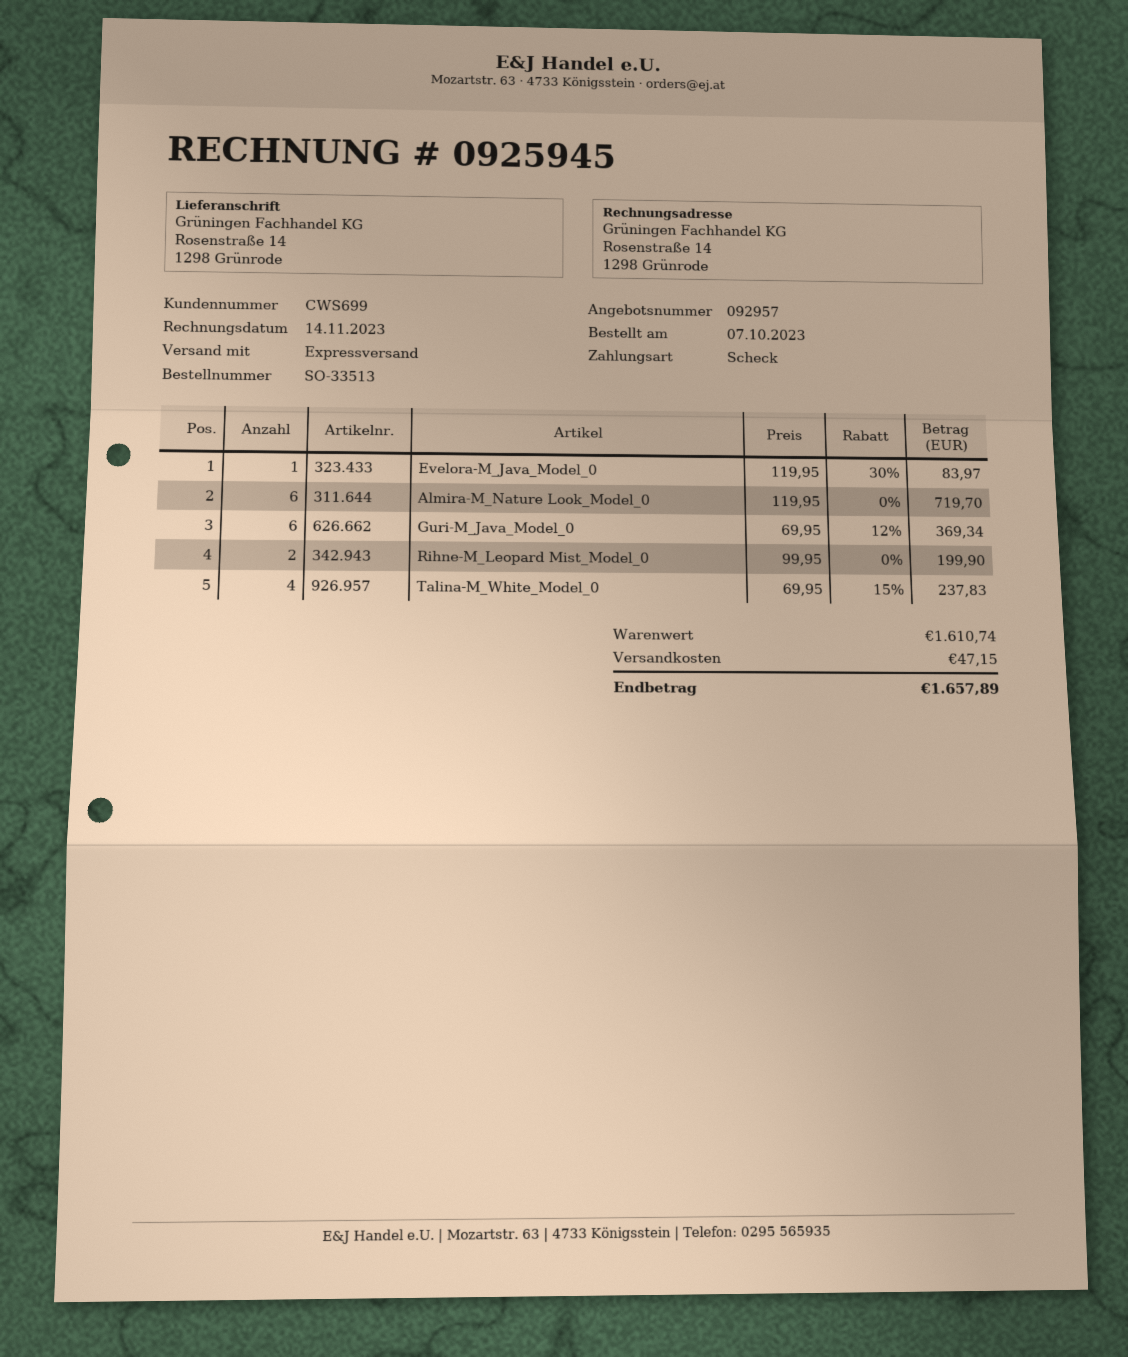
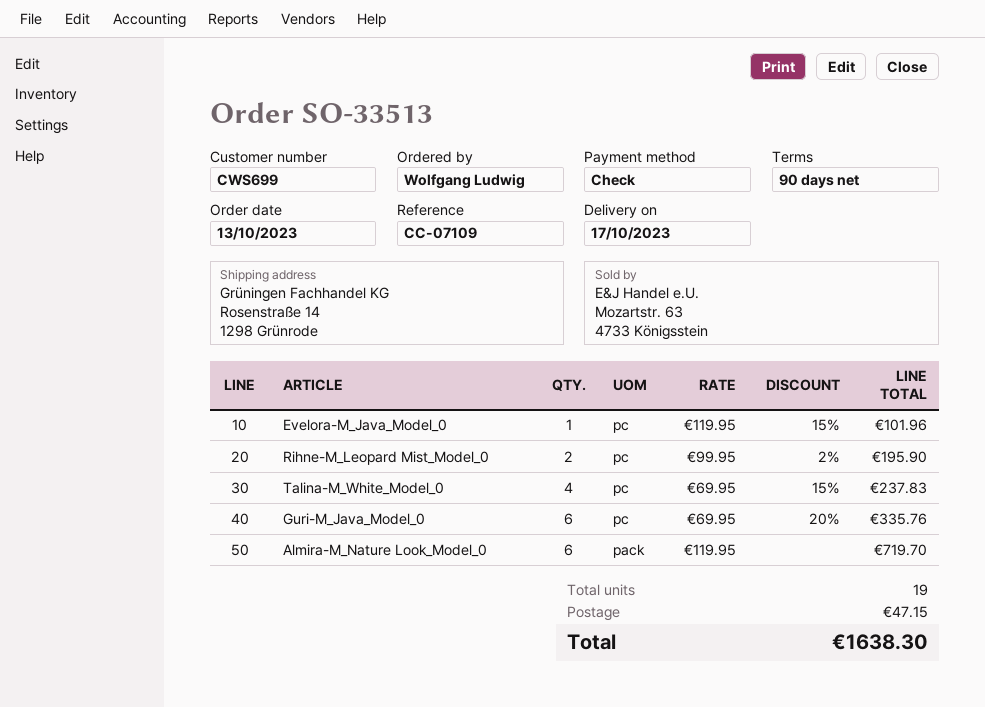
order date: 2023-10-07 -> 2023-10-13
Evelora-M_Java_Model_0: 1 x 119.95 - 30% = 83.97 -> 1 x 119.95 - 15% = 101.96
Guri-M_Java_Model_0: 6 x 69.95 - 12% = 369.34 -> 6 x 69.95 - 20% = 335.76
Rihne-M_Leopard Mist_Model_0: 2 x 99.95 = 199.90 -> 2 x 99.95 - 2% = 195.90
total: 1657.89 -> 1638.30

